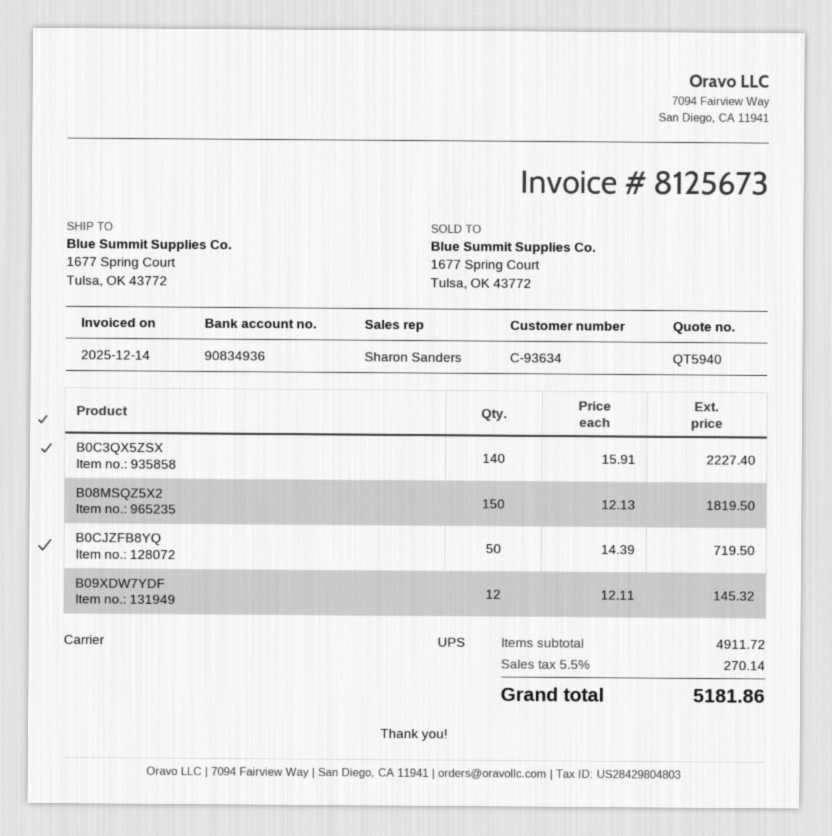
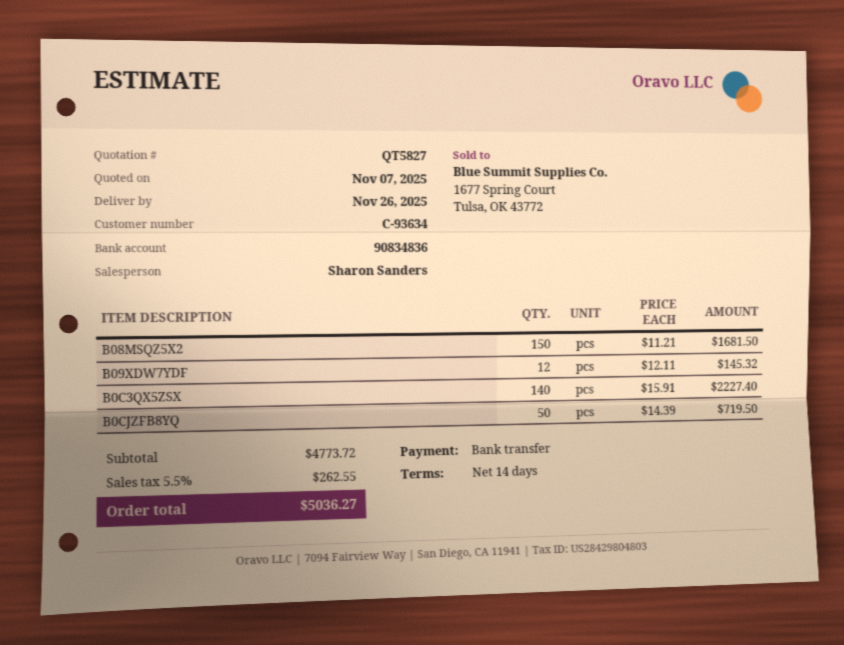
quote number: QT5940 -> QT5827
bank account: 90834936 -> 90834836
B08MSQZ5X2: 150 x 12.13 = 1819.50 -> 150 x 11.21 = 1681.50
subtotal: 4911.72 -> 4773.72
tax: 5.5% = 270.14 -> 5.5% = 262.55
total: 5181.86 -> 5036.27

